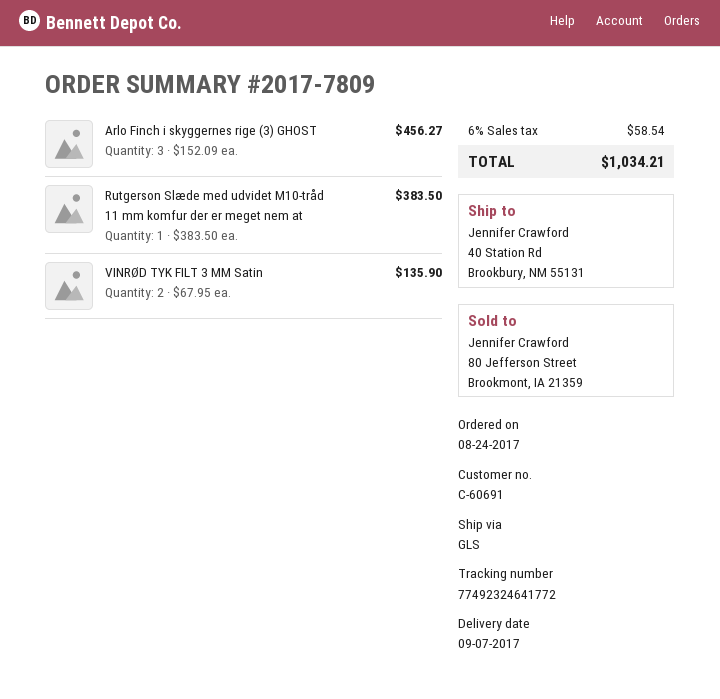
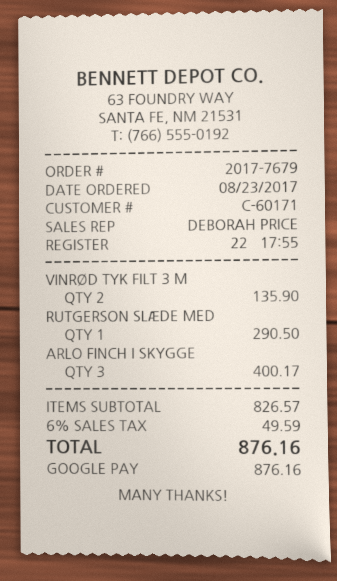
order number: 2017-7809 -> 2017-7679
order date: 2017-08-24 -> 2017-08-23
customer number: C-60691 -> C-60171
Arlo Finch i skyggernes rige (3) GHOST: 3 for 456.27 -> 3 for 400.17
Rutgerson Slæde med udvidet M10-tråd 11 mm komfur der er meget nem at: 1 for 383.50 -> 1 for 290.50
tax: 6% = 58.54 -> 6% = 49.59
total: 1034.21 -> 876.16

